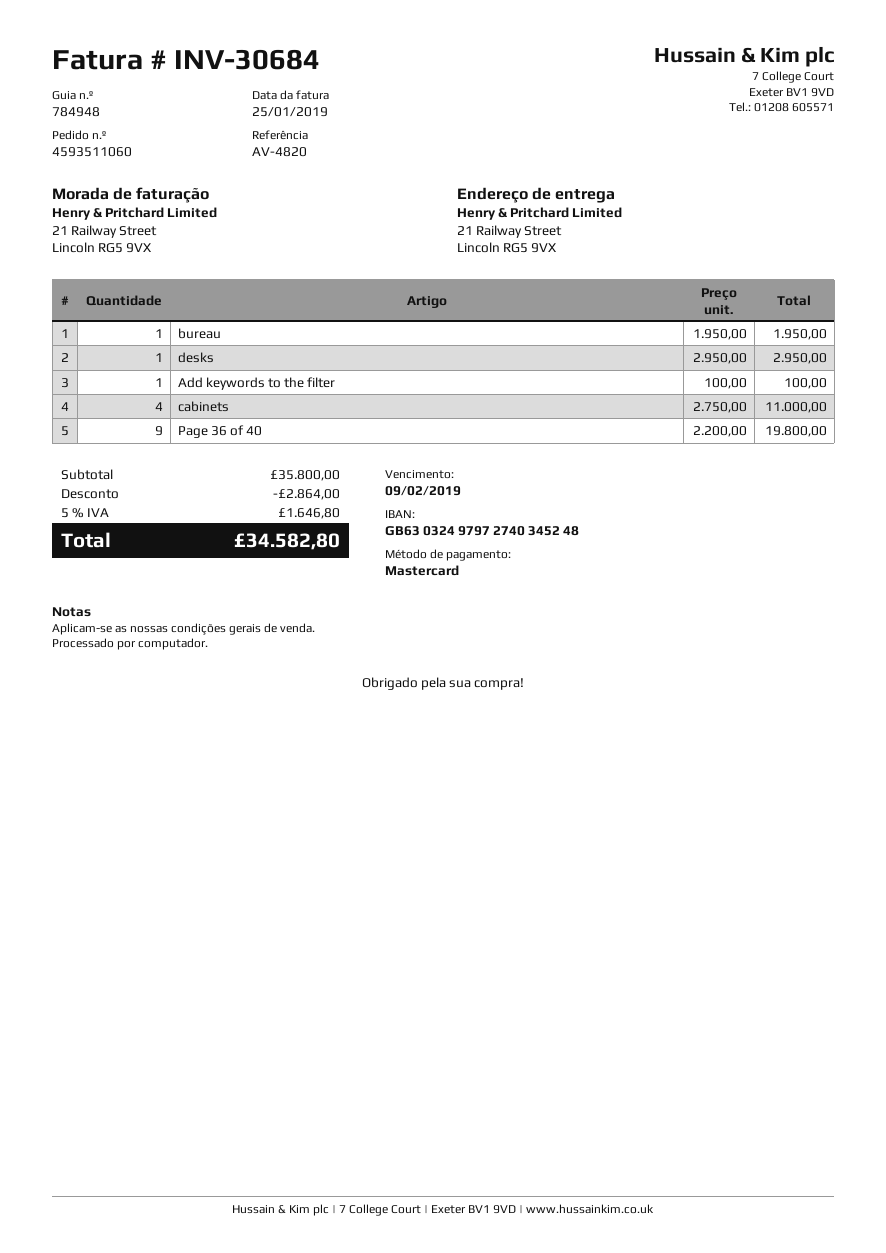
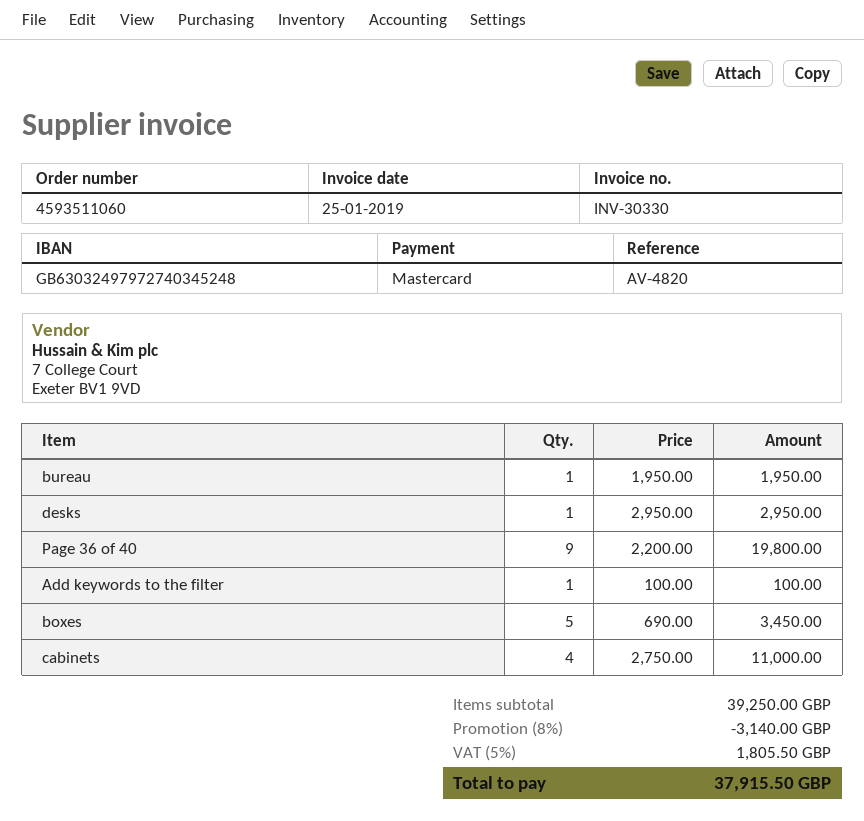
invoice number: INV-30684 -> INV-30330
boxes: none -> 5 x 690.00 = 3450.00
subtotal: 35800.00 -> 39250.00
discount: 2864.00 -> 3140.00
tax: 5% = 1646.80 -> 5% = 1805.50
total: 34582.80 -> 37915.50

